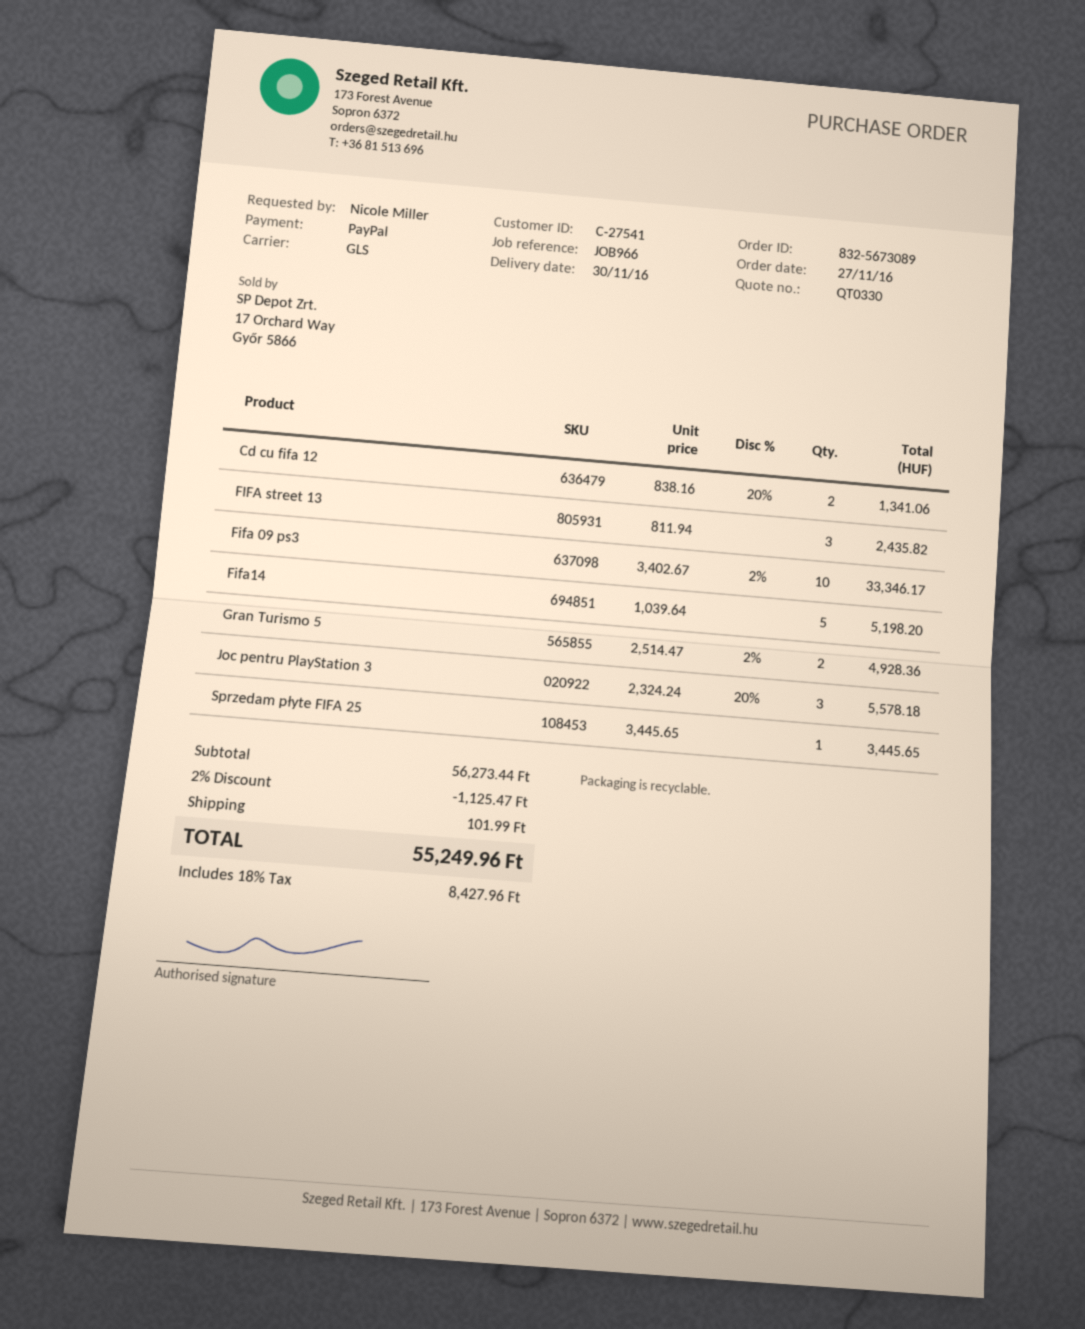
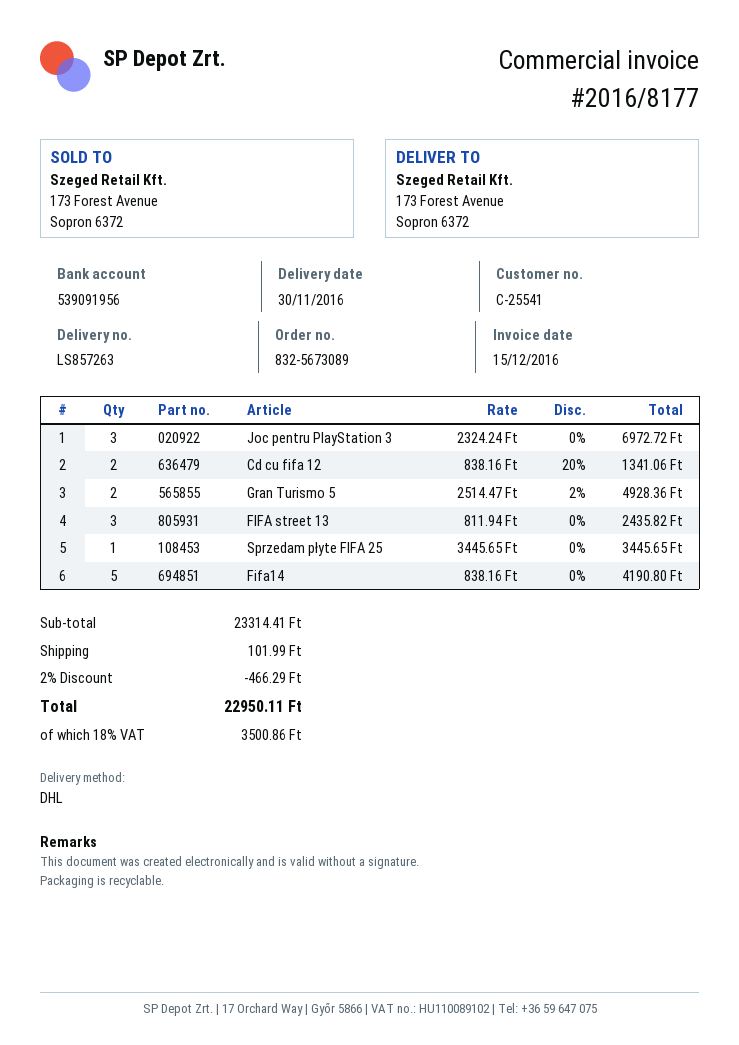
customer number: C-27541 -> C-25541
shipping method: GLS -> DHL
Fifa 09 ps3: 10 x 3402.67 - 2% = 33346.17 -> none
Fifa14: 5 x 1039.64 = 5198.20 -> 5 x 838.16 = 4190.80
Joc pentru PlayStation 3: 3 x 2324.24 - 20% = 5578.18 -> 3 x 2324.24 = 6972.72
subtotal: 56273.44 -> 23314.41
discount: 2% = 1125.47 -> 2% = 466.29
tax: 18% = 8427.96 -> 18% = 3500.86
total: 55249.96 -> 22950.11

